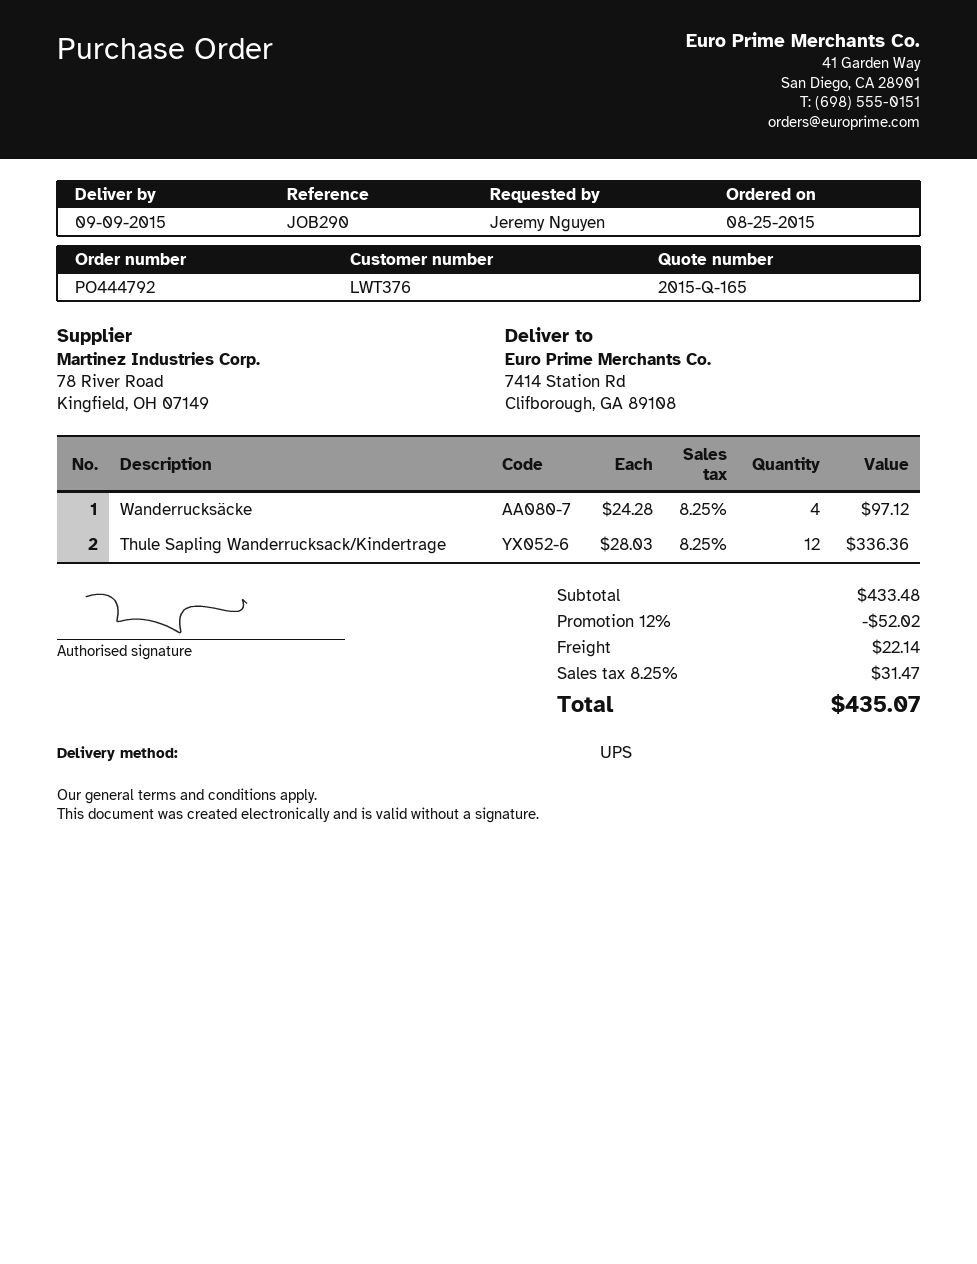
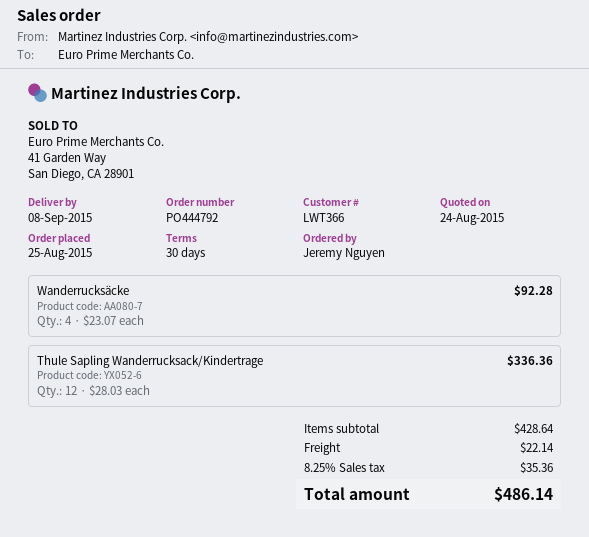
delivery date: 2015-09-09 -> 2015-09-08
customer number: LWT376 -> LWT366
Wanderrucksäcke: 4 x 24.28 = 97.12 -> 4 x 23.07 = 92.28
subtotal: 433.48 -> 428.64
discount: 12% = 52.02 -> none
tax: 8.25% = 31.47 -> 8.25% = 35.36
total: 435.07 -> 486.14

